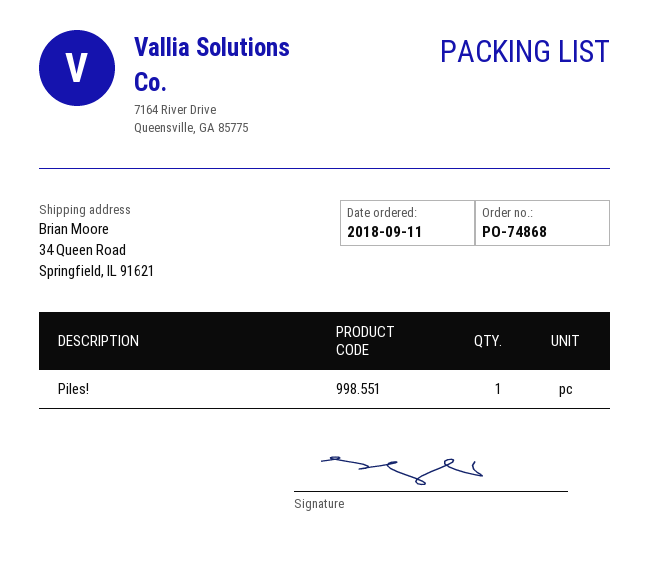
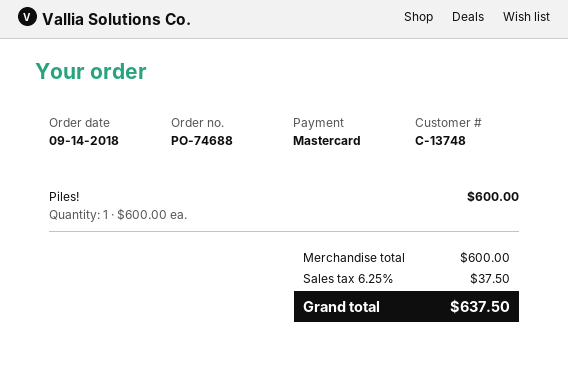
order number: PO-74868 -> PO-74688
order date: 2018-09-11 -> 2018-09-14

